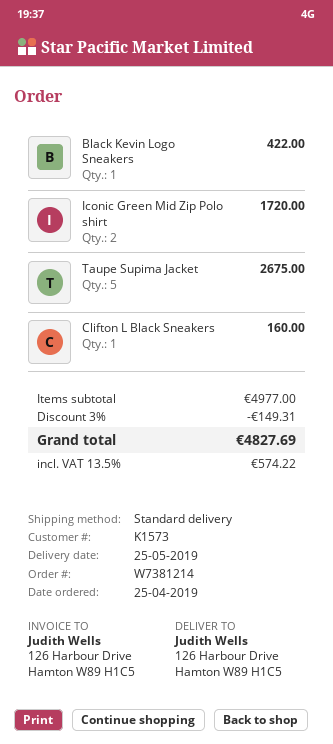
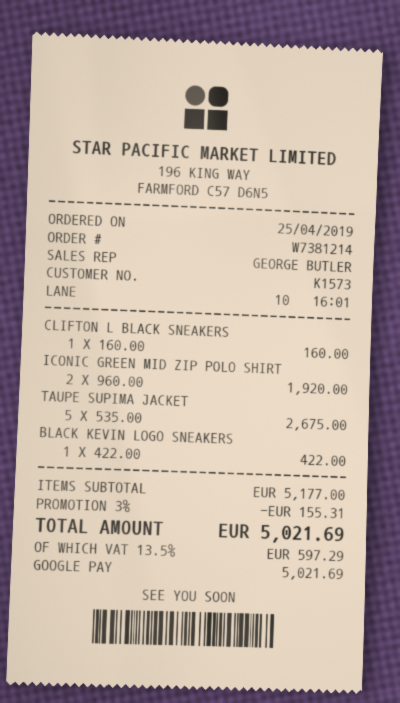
Iconic Green Mid Zip Polo shirt: 2 for 1720.00 -> 2 for 1920.00
subtotal: 4977.00 -> 5177.00
discount: 3% = 149.31 -> 3% = 155.31
tax: 13.5% = 574.22 -> 13.5% = 597.29
total: 4827.69 -> 5021.69

